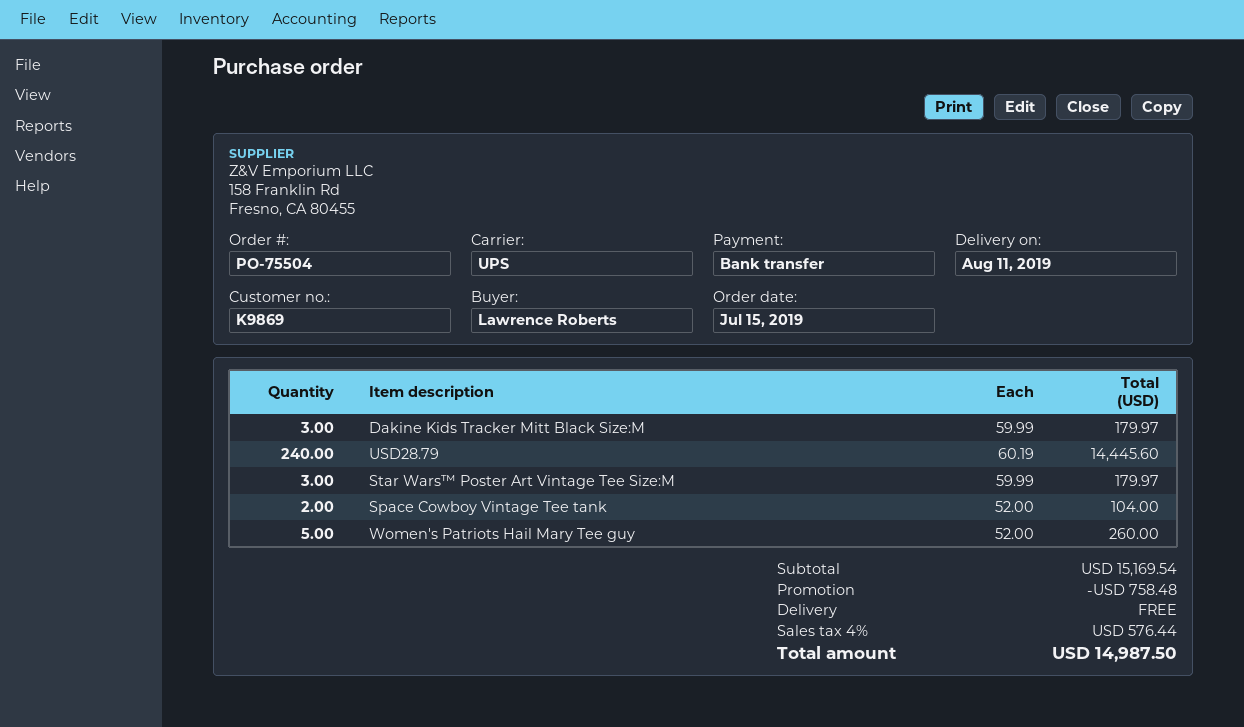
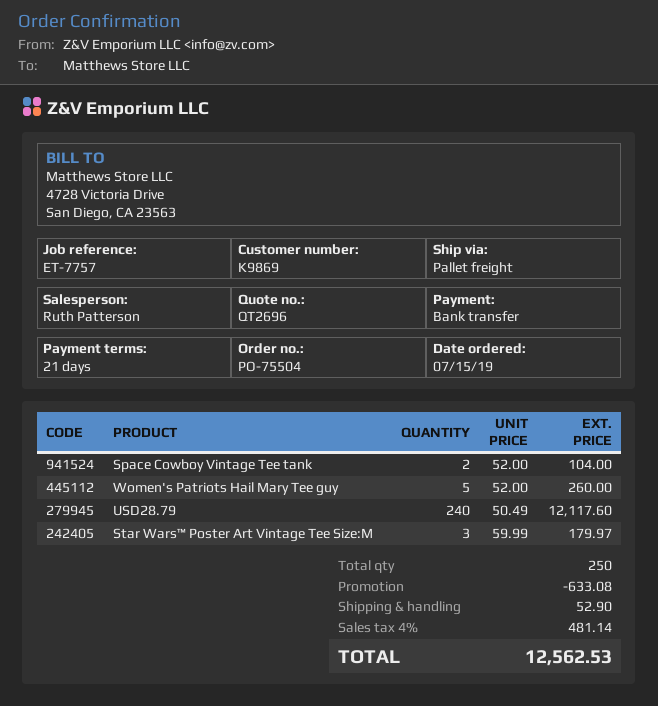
shipping method: UPS -> pallet freight
Dakine Kids Tracker Mitt Black Size:M: 3 x 59.99 = 179.97 -> none
USD28.79: 240 x 60.19 = 14445.60 -> 240 x 50.49 = 12117.60
discount: 758.48 -> 633.08
shipping: 0.00 -> 52.90
tax: 4% = 576.44 -> 4% = 481.14
total: 14987.50 -> 12562.53

